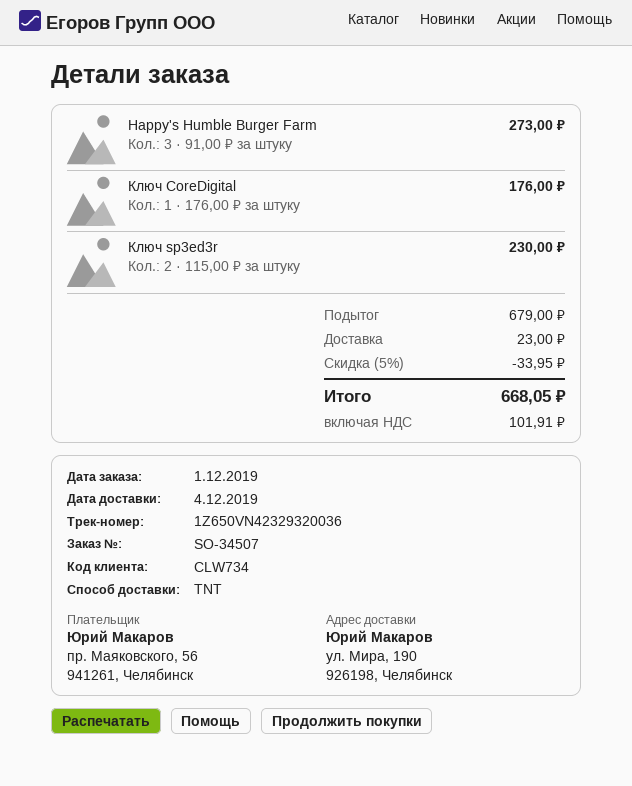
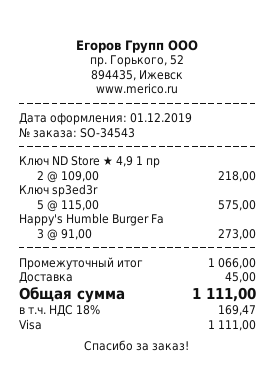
order number: SO-34507 -> SO-34543
Ключ CoreDigital: 1 x 176.00 = 176.00 -> none
Ключ sp3ed3r: 2 x 115.00 = 230.00 -> 5 x 115.00 = 575.00
Ключ ND Store ★ 4,9 1 пр: none -> 2 x 109.00 = 218.00
subtotal: 679.00 -> 1066.00
discount: 5% = 33.95 -> none
shipping: 23.00 -> 45.00
tax: 101.91 -> 169.47
total: 668.05 -> 1111.00

